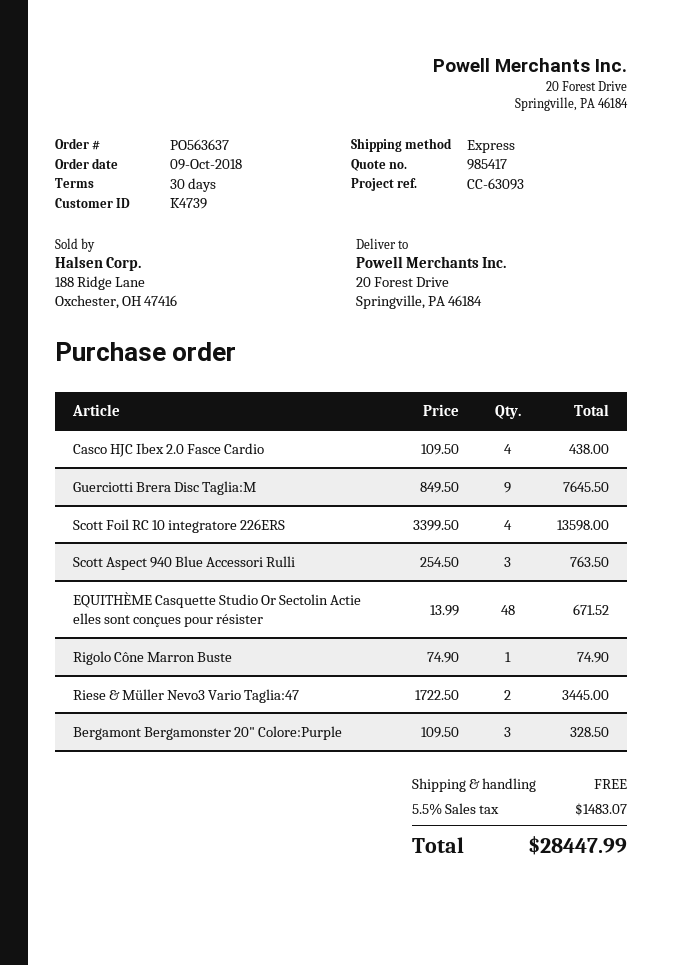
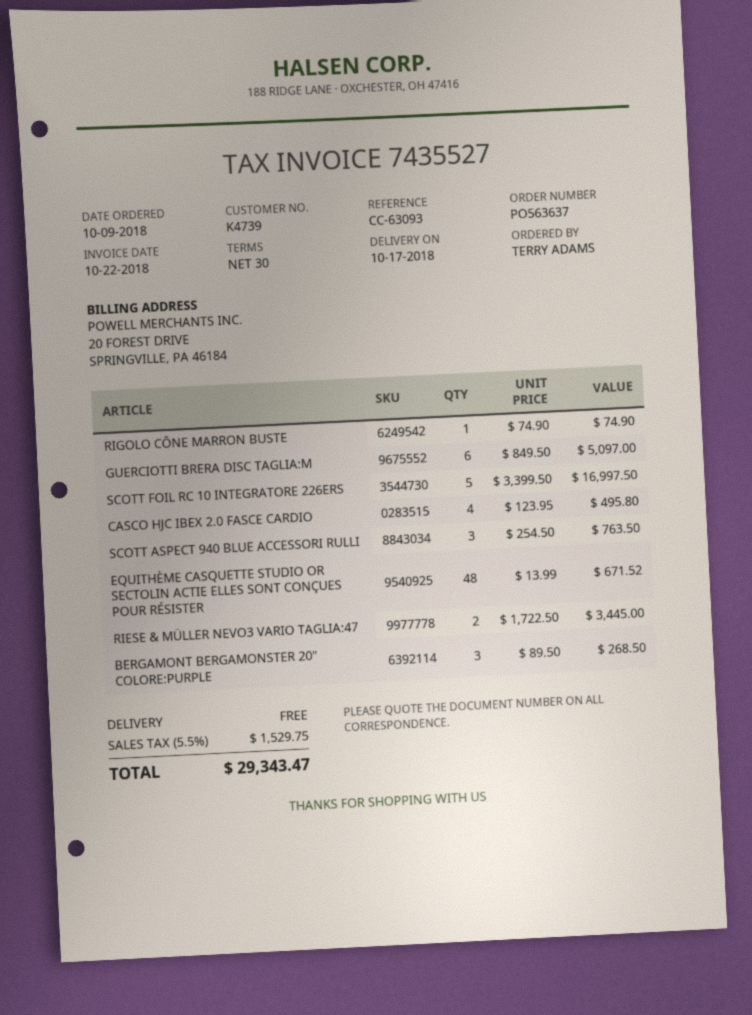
Casco HJC Ibex 2.0 Fasce Cardio: 4 x 109.50 = 438.00 -> 4 x 123.95 = 495.80
Guerciotti Brera Disc Taglia:M: 9 x 849.50 = 7645.50 -> 6 x 849.50 = 5097.00
Scott Foil RC 10 integratore 226ERS: 4 x 3399.50 = 13598.00 -> 5 x 3399.50 = 16997.50
Bergamont Bergamonster 20" Colore:Purple: 3 x 109.50 = 328.50 -> 3 x 89.50 = 268.50
tax: 5.5% = 1483.07 -> 5.5% = 1529.75
total: 28447.99 -> 29343.47

